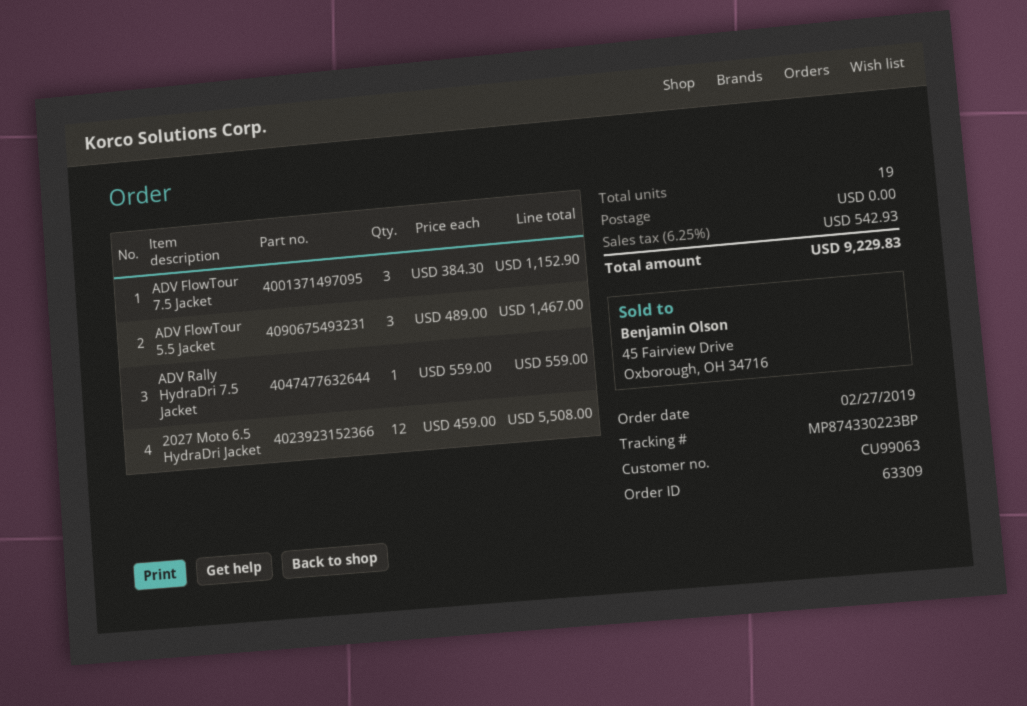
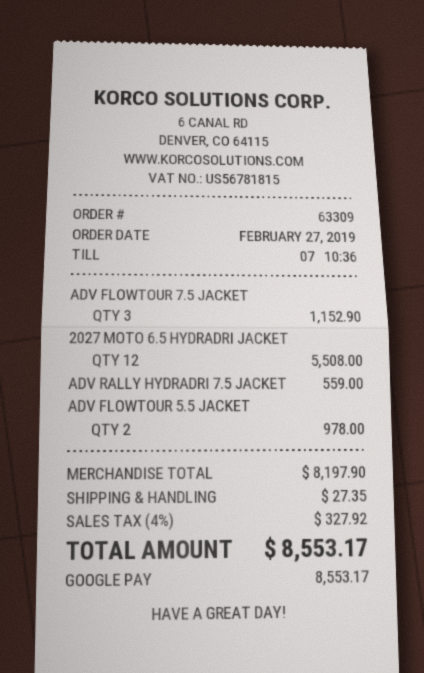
ADV FlowTour 5.5 Jacket: 3 for 1467.00 -> 2 for 978.00
shipping: 0.00 -> 27.35
tax: 6.25% = 542.93 -> 4% = 327.92
total: 9229.83 -> 8553.17

